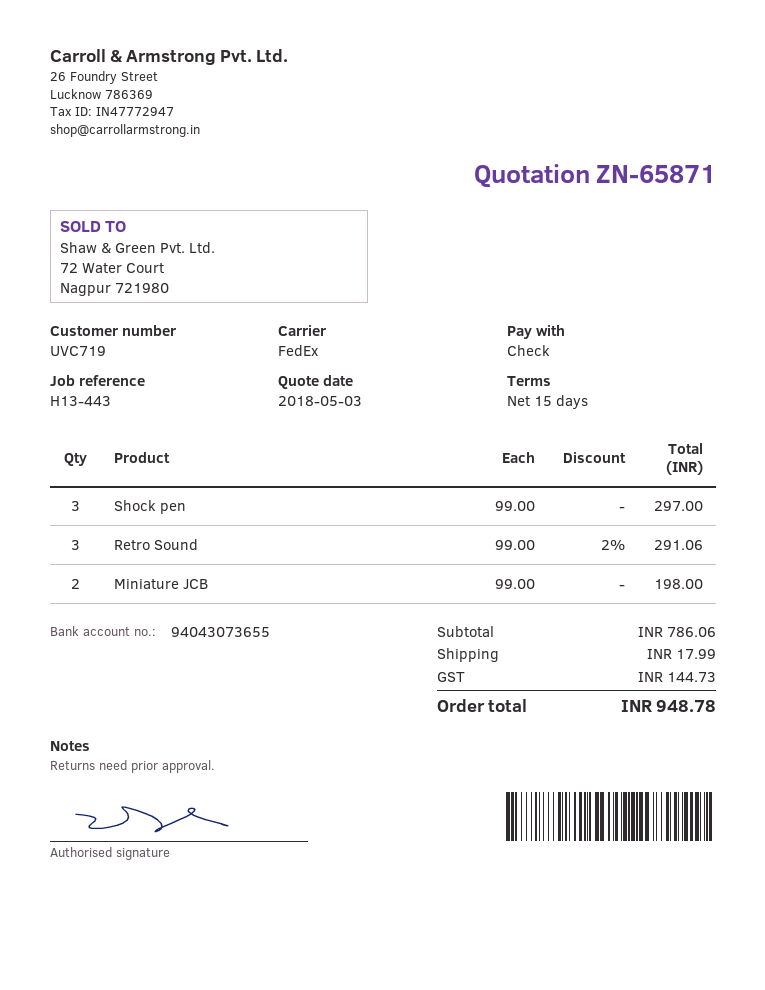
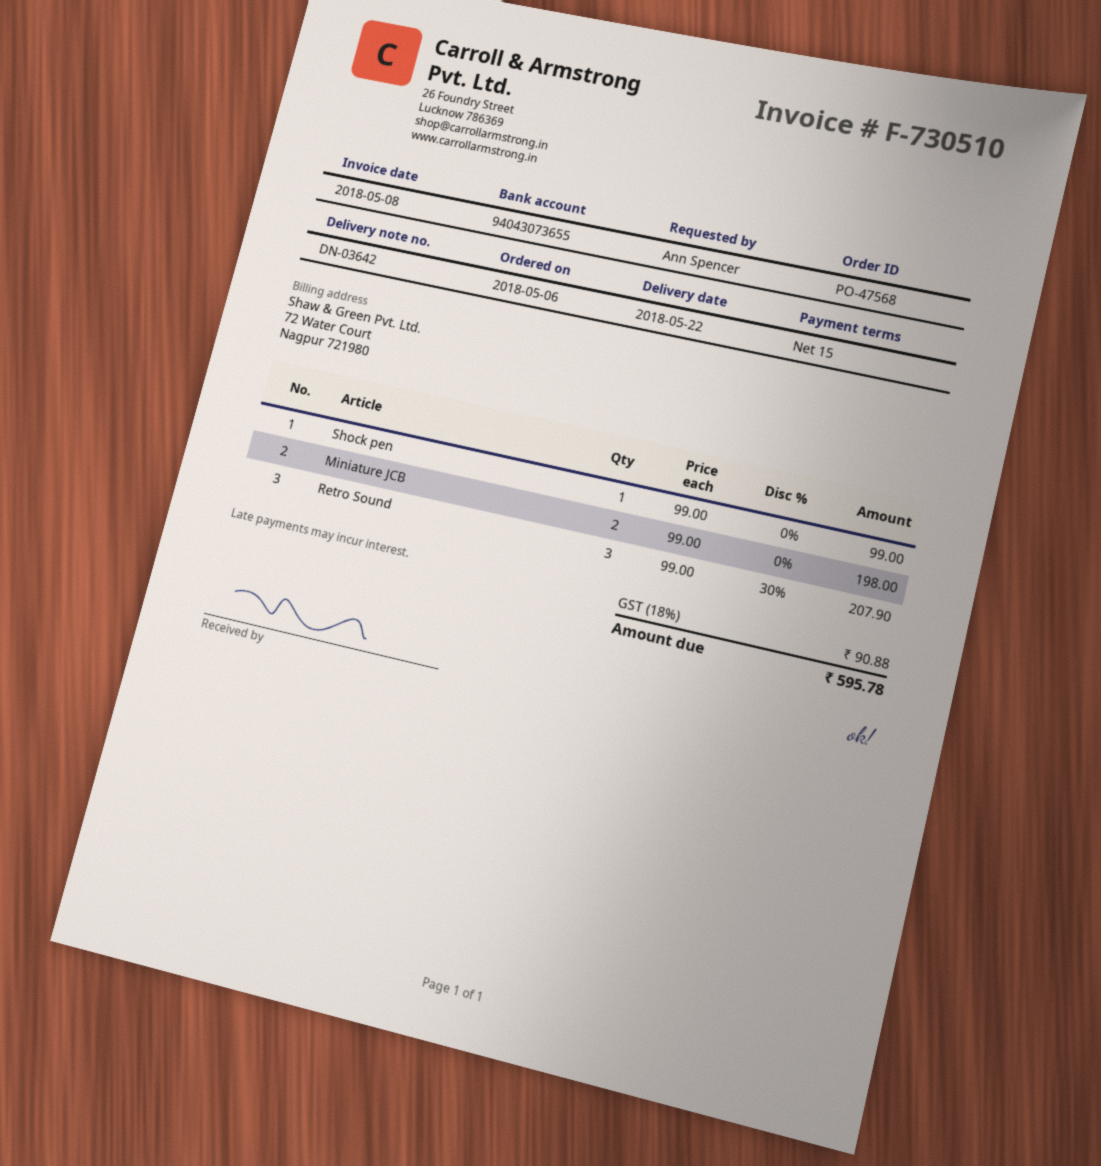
Shock pen: 3 x 99.00 = 297.00 -> 1 x 99.00 = 99.00
Retro Sound: 3 x 99.00 - 2% = 291.06 -> 3 x 99.00 - 30% = 207.90
shipping: 17.99 -> none
tax: 144.73 -> 90.88
total: 948.78 -> 595.78

